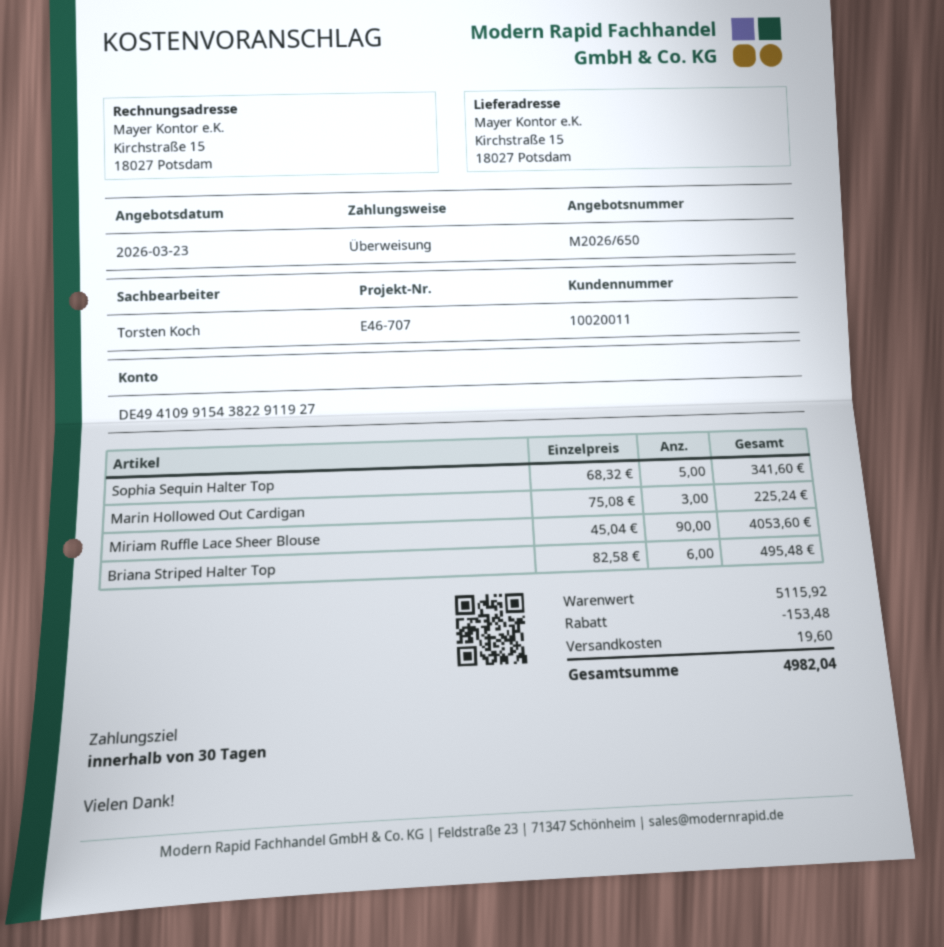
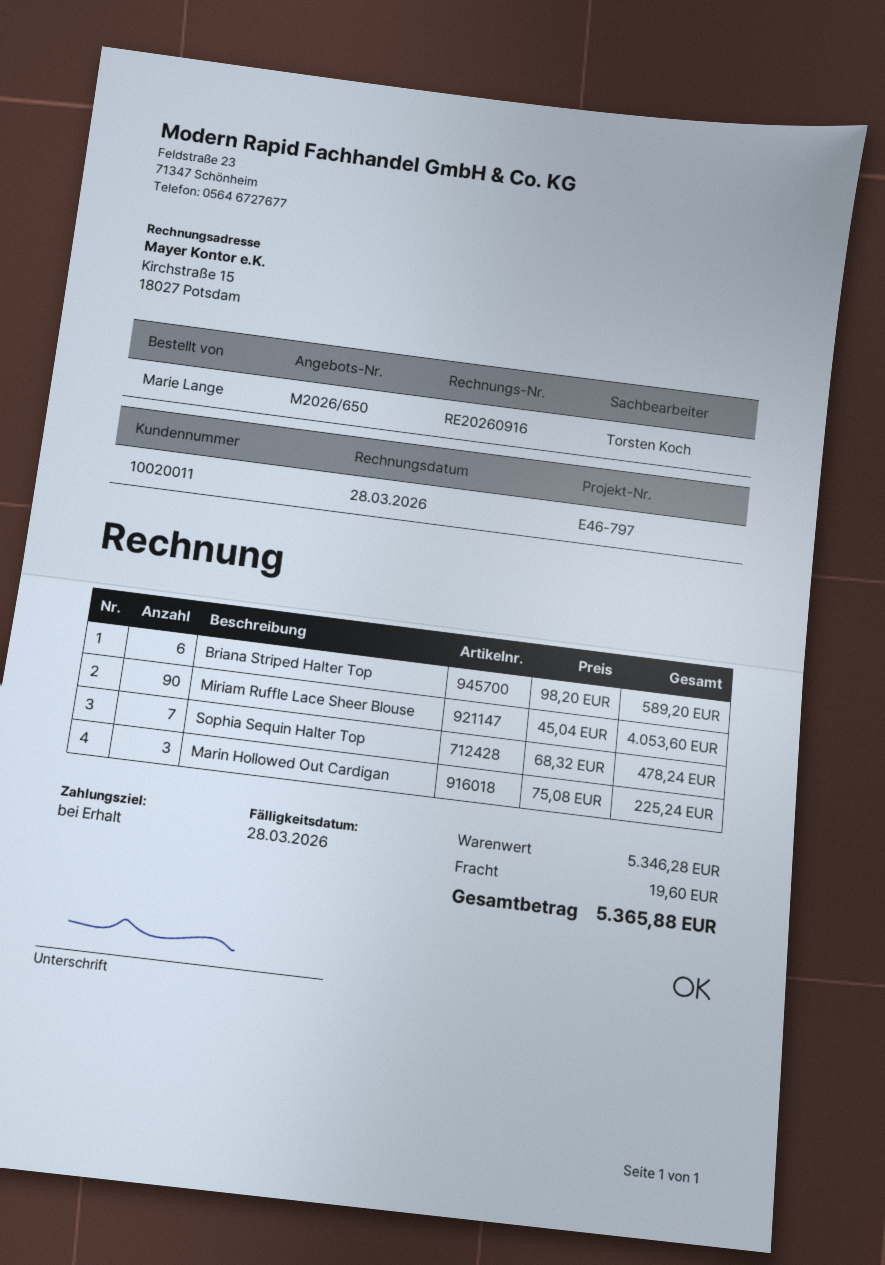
payment terms: 30 days -> on receipt
reference: E46-707 -> E46-797
Sophia Sequin Halter Top: 5 x 68.32 = 341.60 -> 7 x 68.32 = 478.24
Briana Striped Halter Top: 6 x 82.58 = 495.48 -> 6 x 98.20 = 589.20
subtotal: 5115.92 -> 5346.28
discount: 153.48 -> none
total: 4982.04 -> 5365.88

